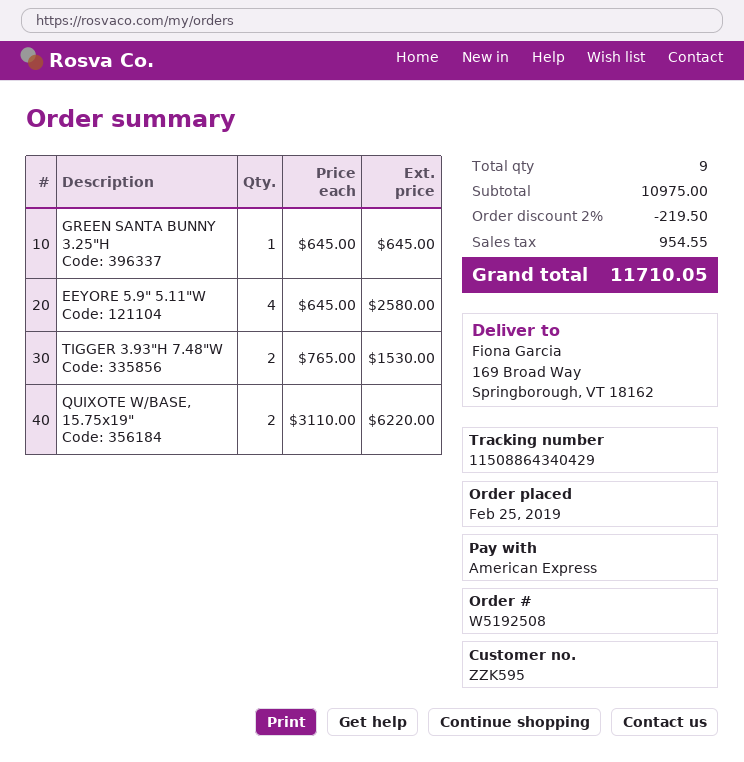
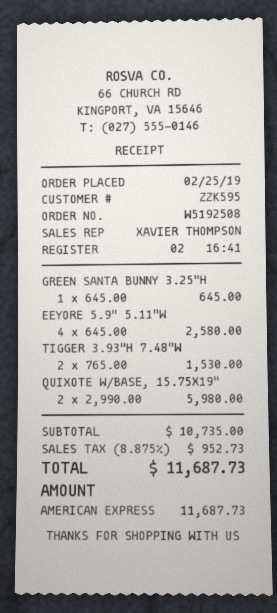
QUIXOTE W/BASE, 15.75x19": 2 x 3110.00 = 6220.00 -> 2 x 2990.00 = 5980.00
subtotal: 10975.00 -> 10735.00
discount: 2% = 219.50 -> none
tax: 954.55 -> 952.73
total: 11710.05 -> 11687.73

